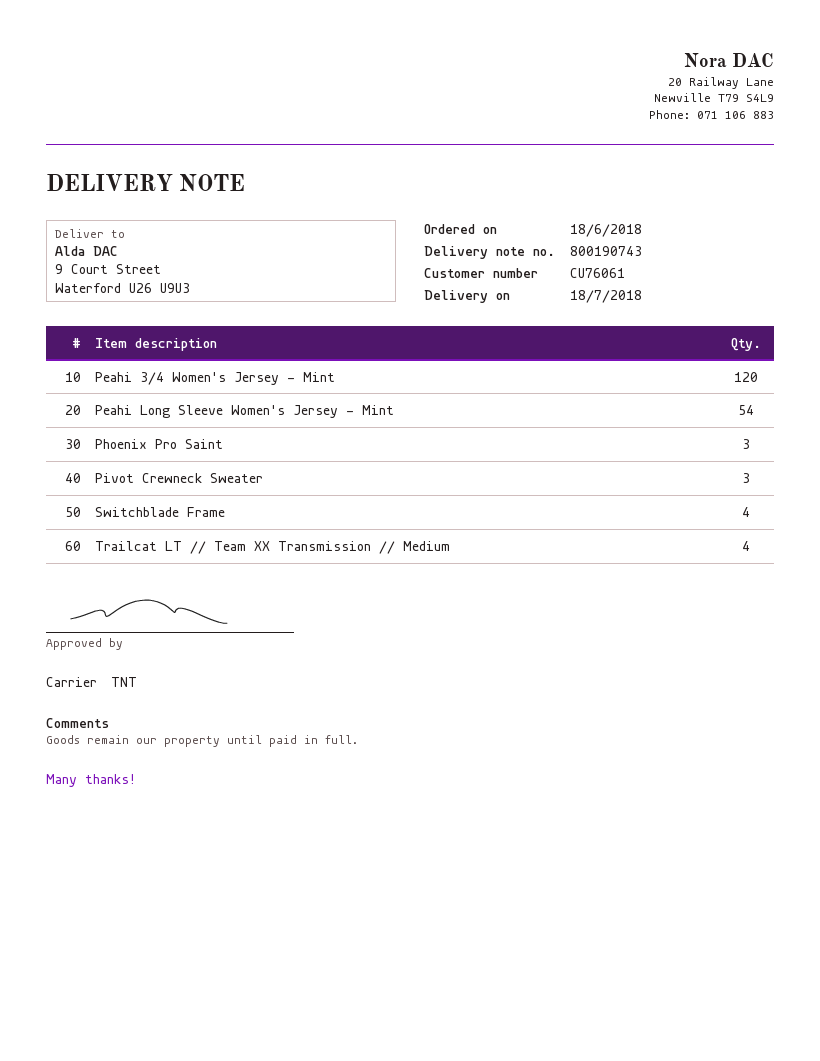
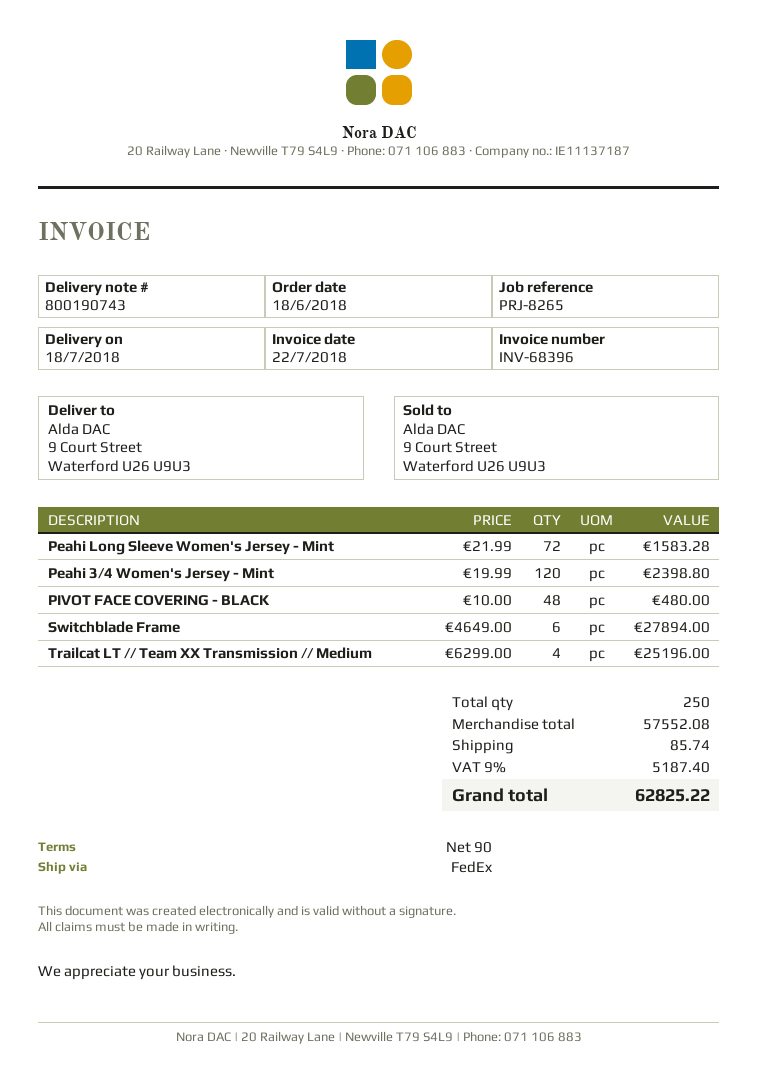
shipping method: TNT -> FedEx
Peahi Long Sleeve Women's Jersey - Mint: 54 -> 72
Phoenix Pro Saint: 3 -> none
Pivot Crewneck Sweater: 3 -> none
Switchblade Frame: 4 -> 6
PIVOT FACE COVERING - BLACK: none -> 48

